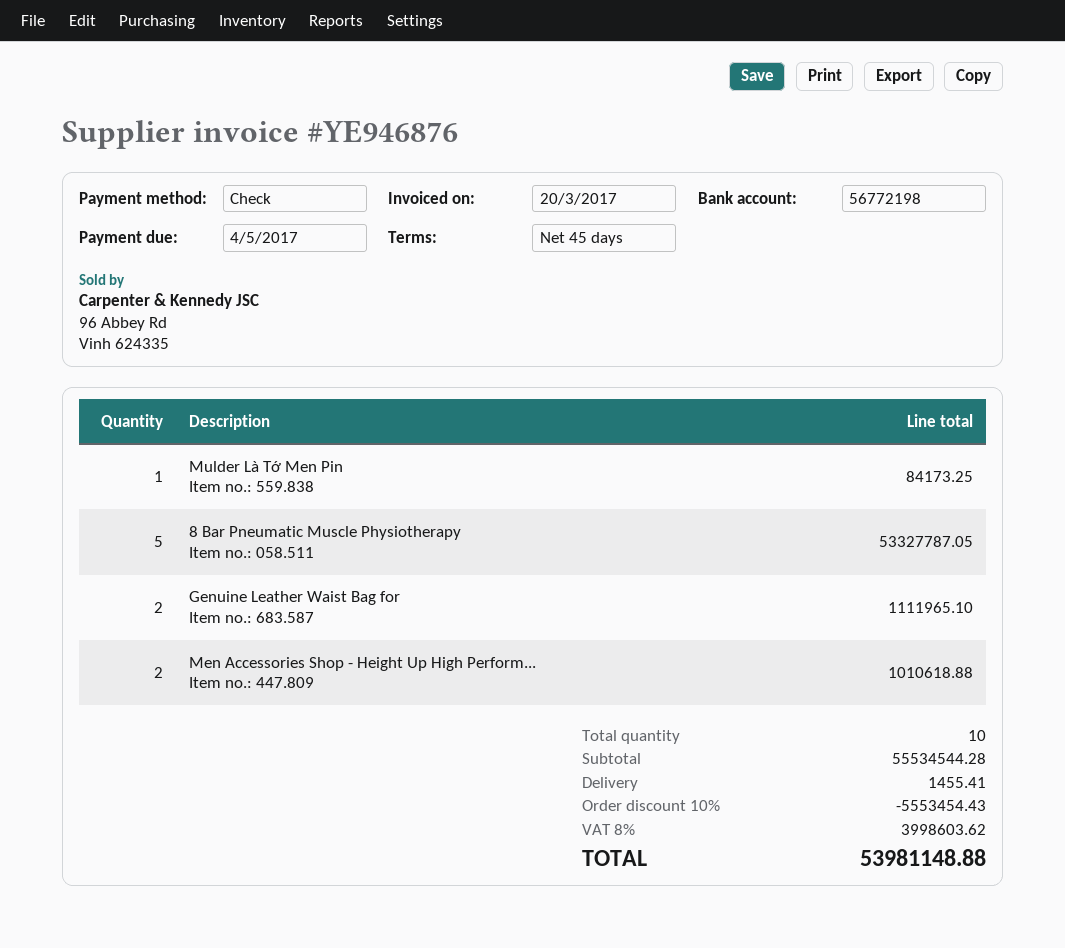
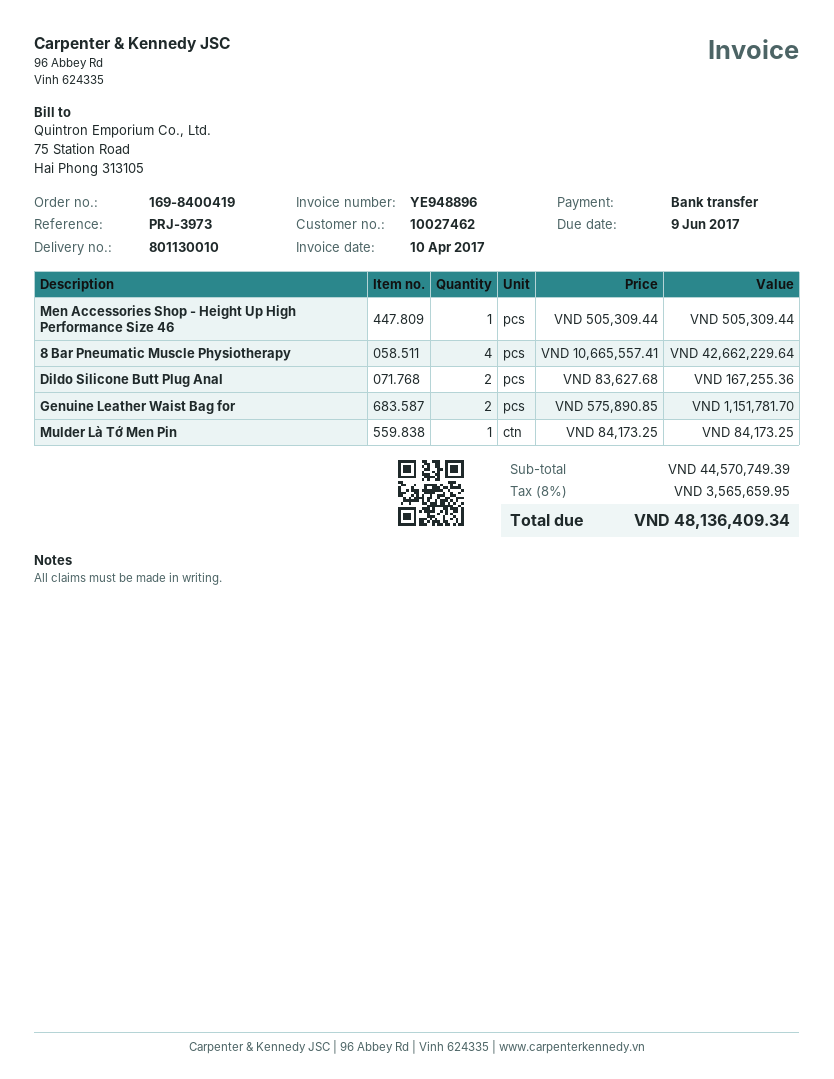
invoice number: YE946876 -> YE948896
invoice date: 2017-03-20 -> 2017-04-10
due date: 2017-05-04 -> 2017-06-09
payment method: cheque -> bank transfer
8 Bar Pneumatic Muscle Physiotherapy: 5 for 53327787.05 -> 4 for 42662229.64
Genuine Leather Waist Bag for: 2 for 1111965.10 -> 2 for 1151781.70
Men Accessories Shop - Height Up High Perform...: 2 for 1010618.88 -> 1 for 505309.44
Dildo Silicone Butt Plug Anal: none -> 2 for 167255.36
subtotal: 55534544.28 -> 44570749.39
discount: 10% = 5553454.43 -> none
shipping: 1455.41 -> none
tax: 8% = 3998603.62 -> 8% = 3565659.95
total: 53981148.88 -> 48136409.34

